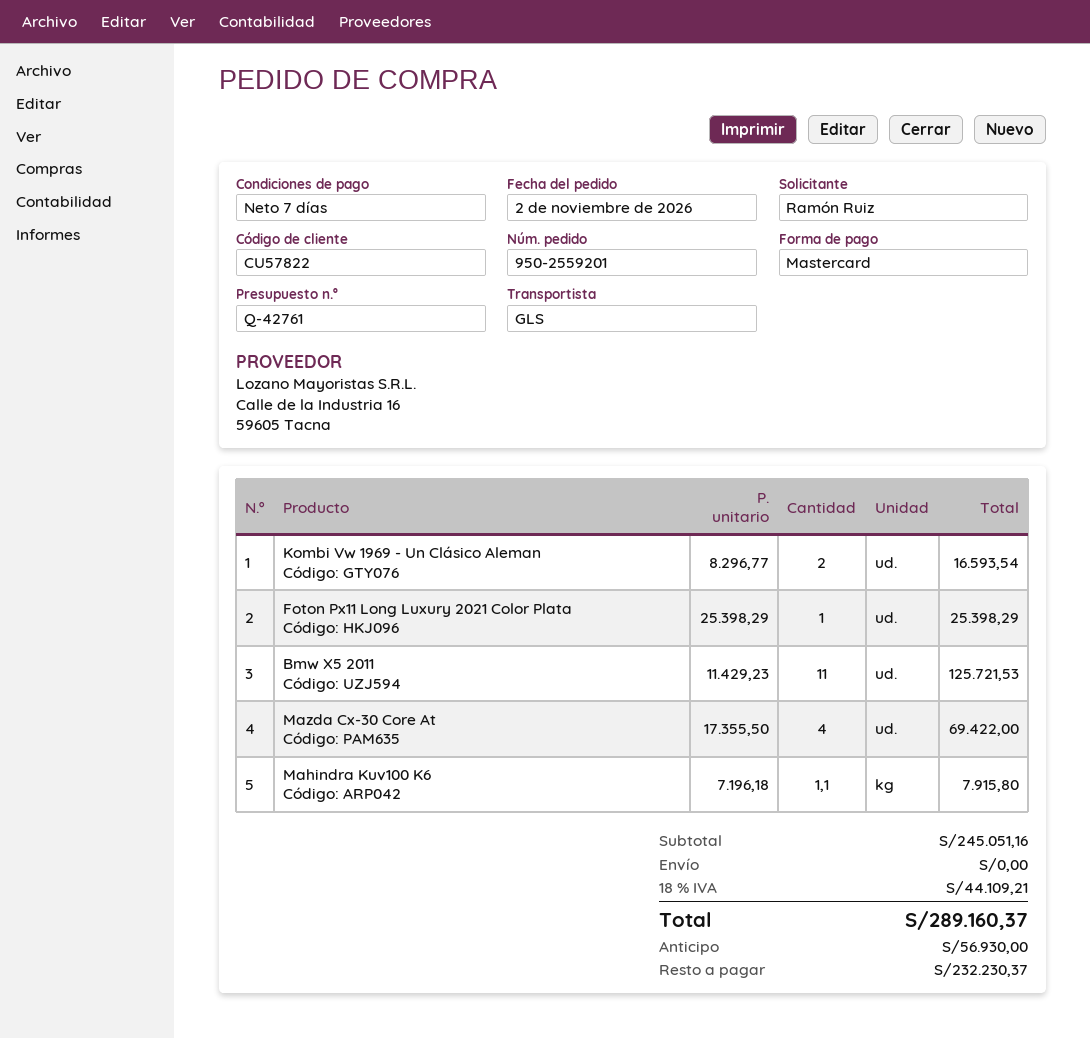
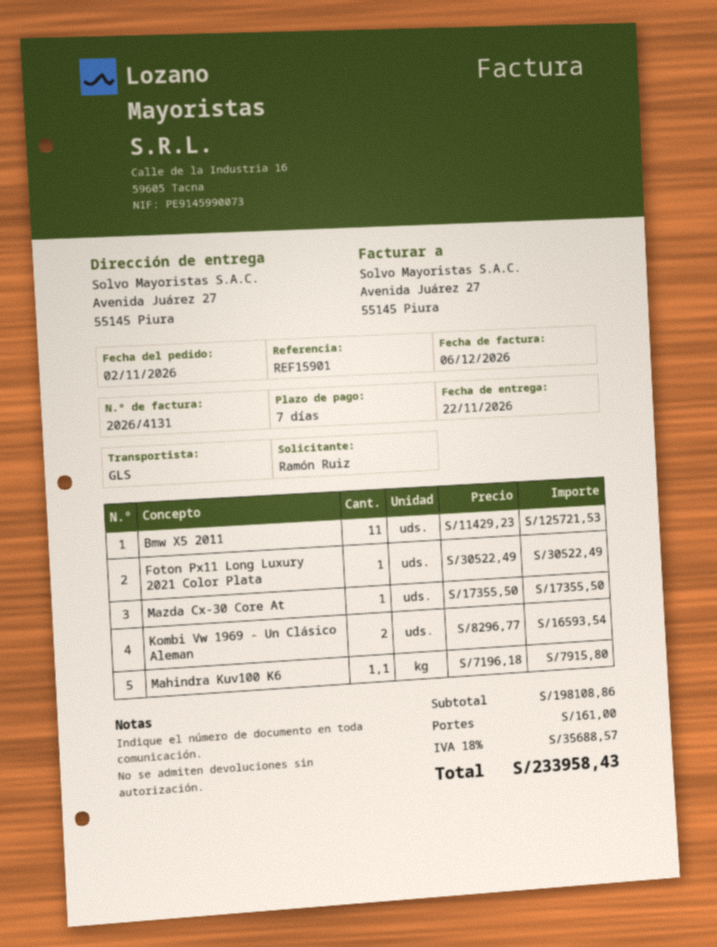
Foton Px11 Long Luxury 2021 Color Plata: 1 x 25398.29 = 25398.29 -> 1 x 30522.49 = 30522.49
Mazda Cx-30 Core At: 4 x 17355.50 = 69422.00 -> 1 x 17355.50 = 17355.50
subtotal: 245051.16 -> 198108.86
shipping: 0.00 -> 161.00
tax: 18% = 44109.21 -> 18% = 35688.57
total: 289160.37 -> 233958.43

